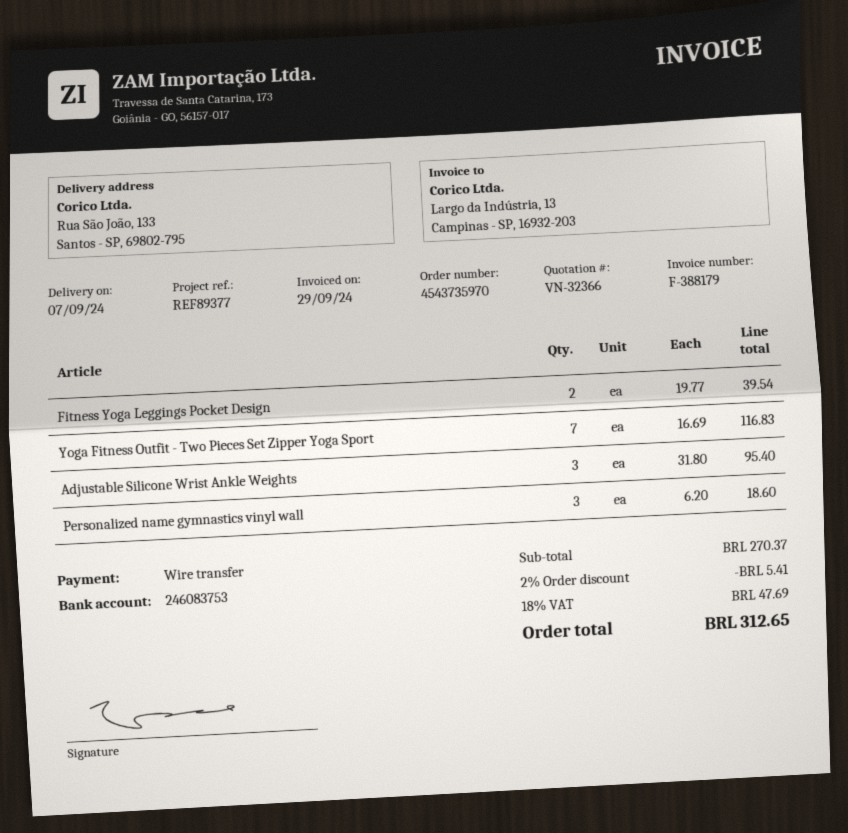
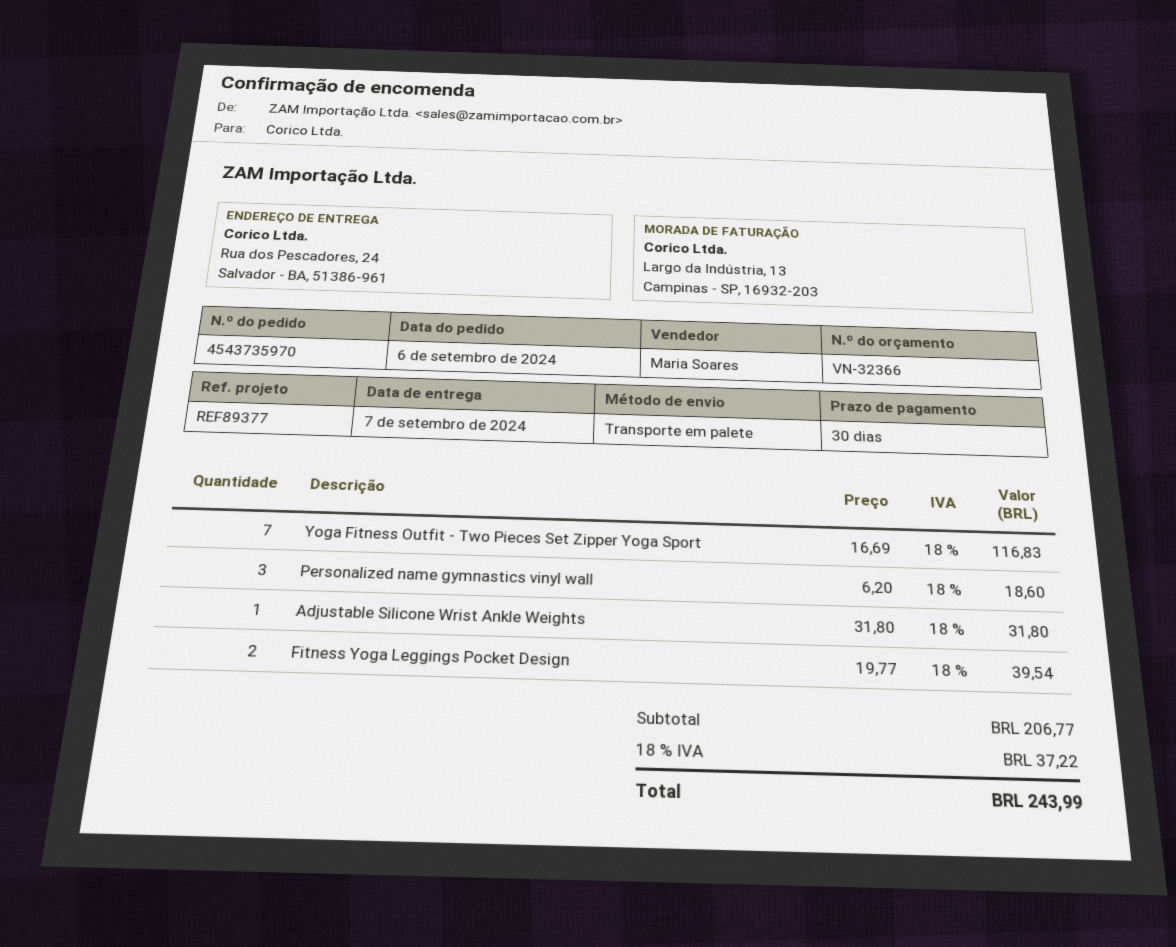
ship to: Rua São João, 133, Santos - SP, 69802-795 -> Rua dos Pescadores, 24, Salvador - BA, 51386-961
Adjustable Silicone Wrist Ankle Weights: 3 x 31.80 = 95.40 -> 1 x 31.80 = 31.80
subtotal: 270.37 -> 206.77
discount: 2% = 5.41 -> none
tax: 18% = 47.69 -> 18% = 37.22
total: 312.65 -> 243.99

